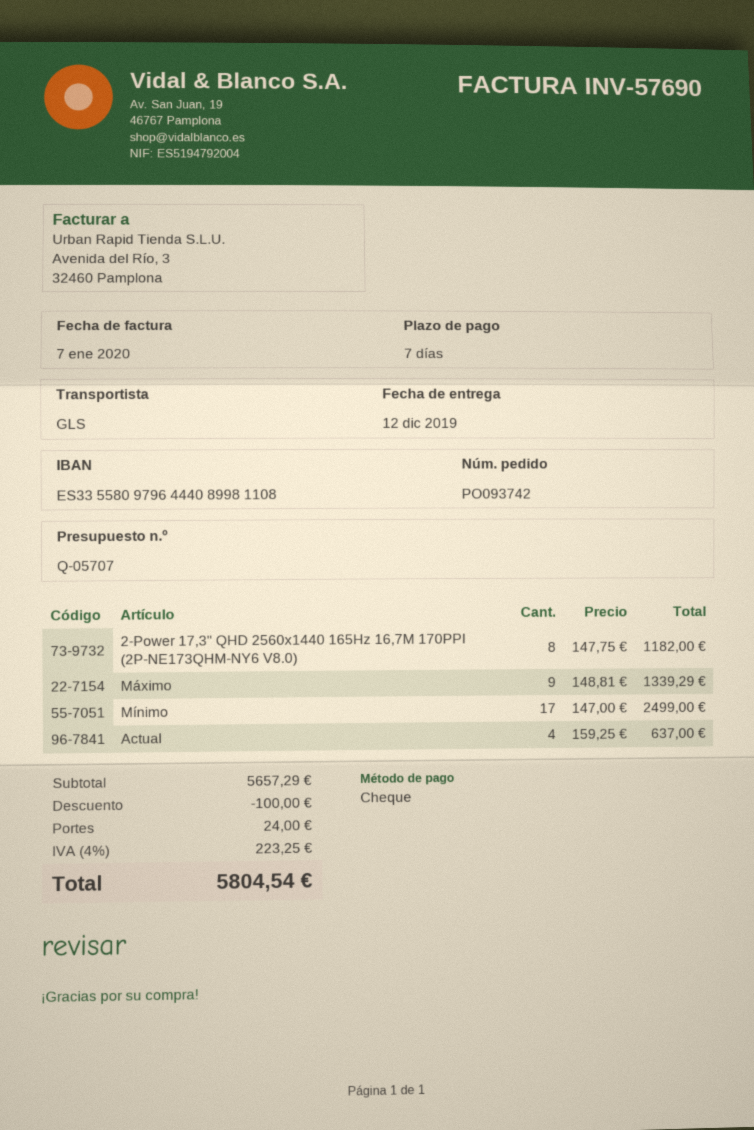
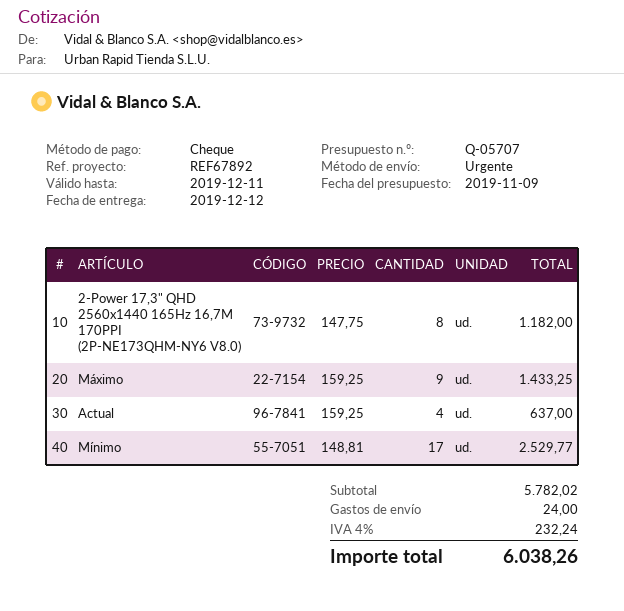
shipping method: GLS -> express
Máximo: 9 x 148.81 = 1339.29 -> 9 x 159.25 = 1433.25
Mínimo: 17 x 147.00 = 2499.00 -> 17 x 148.81 = 2529.77
subtotal: 5657.29 -> 5782.02
discount: 100.00 -> none
tax: 4% = 223.25 -> 4% = 232.24
total: 5804.54 -> 6038.26

